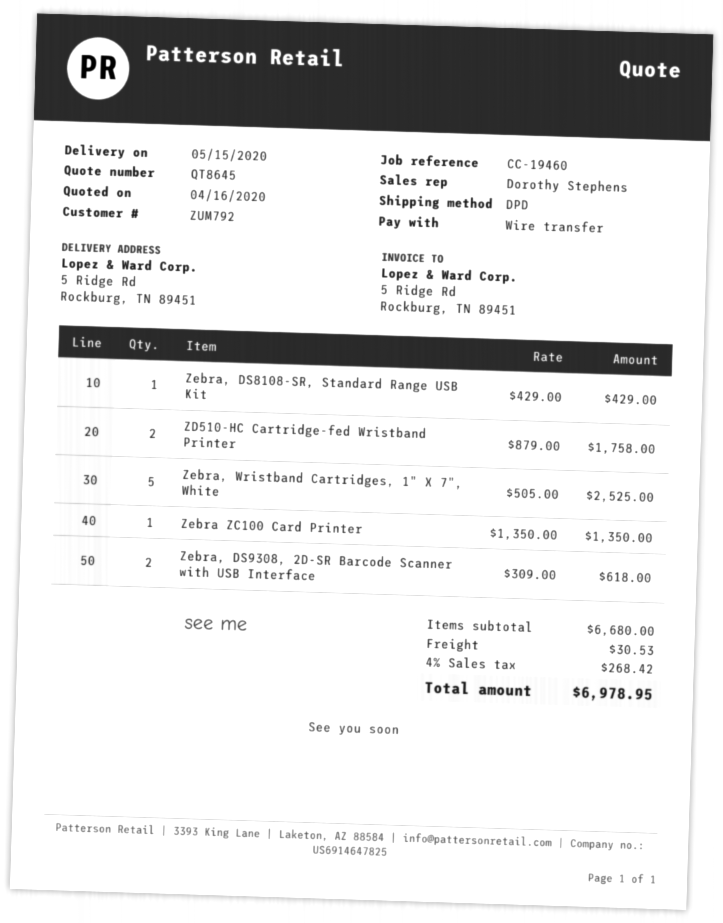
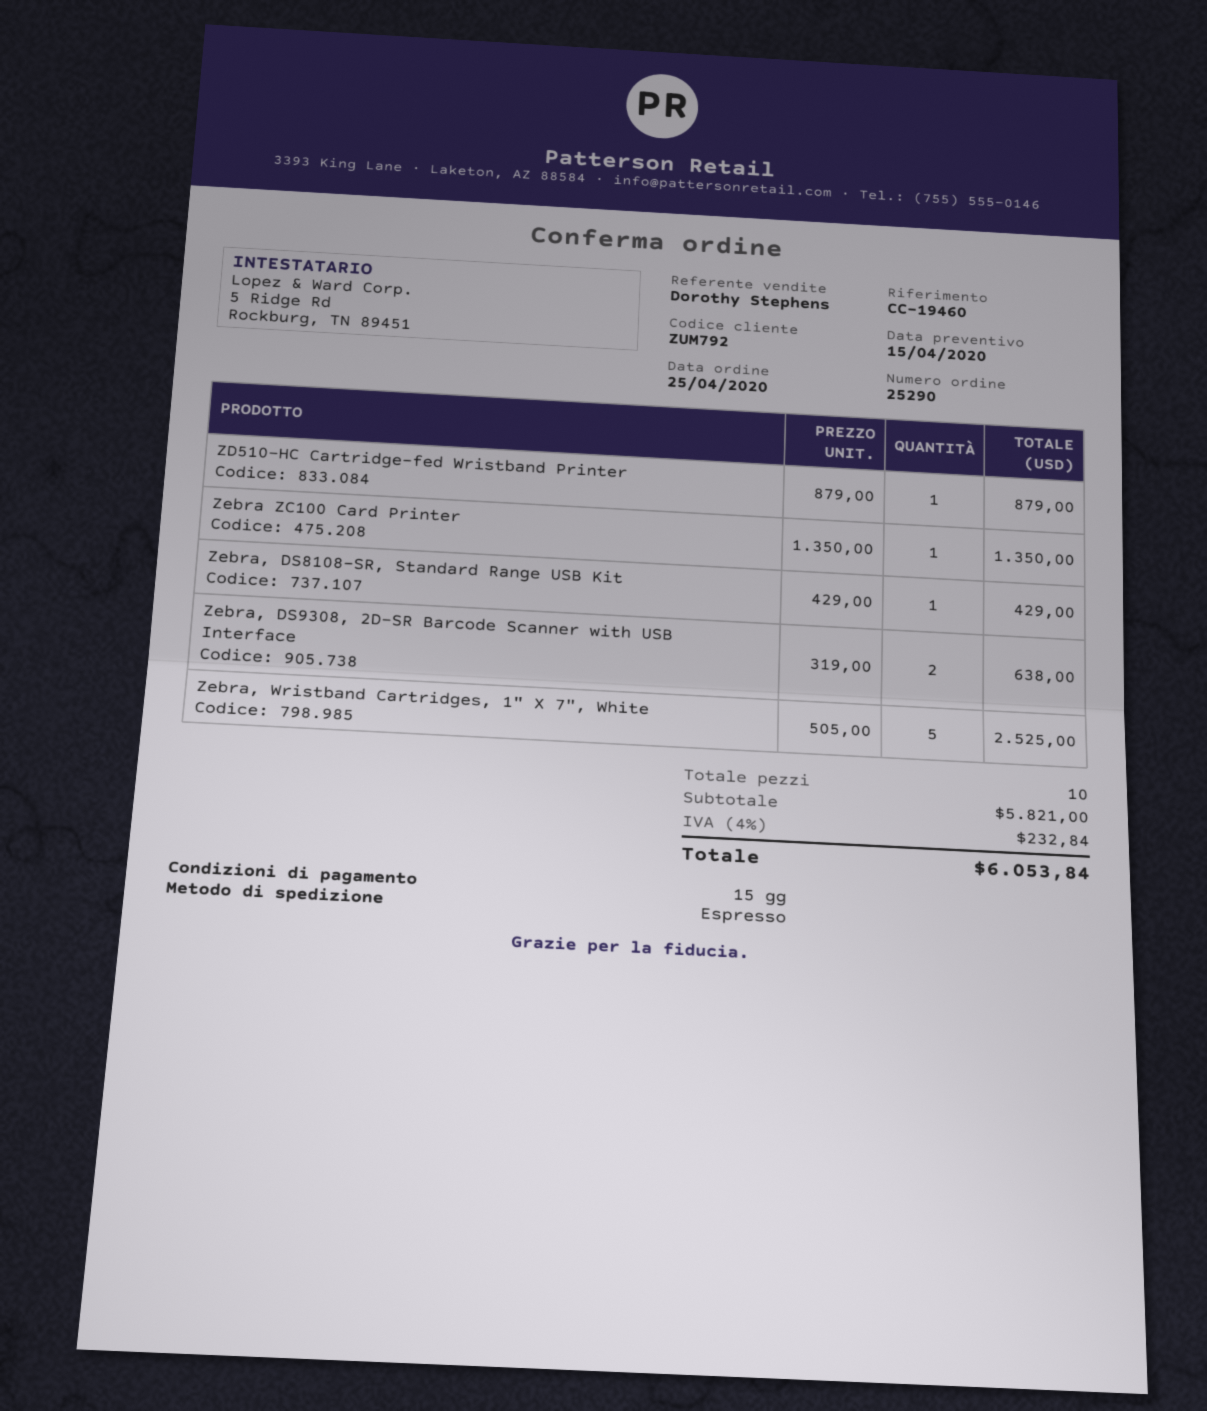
quote date: 2020-04-16 -> 2020-04-15
shipping method: DPD -> express
ZD510-HC Cartridge-fed Wristband Printer: 2 x 879.00 = 1758.00 -> 1 x 879.00 = 879.00
Zebra, DS9308, 2D-SR Barcode Scanner with USB Interface: 2 x 309.00 = 618.00 -> 2 x 319.00 = 638.00
subtotal: 6680.00 -> 5821.00
shipping: 30.53 -> none
tax: 4% = 268.42 -> 4% = 232.84
total: 6978.95 -> 6053.84

